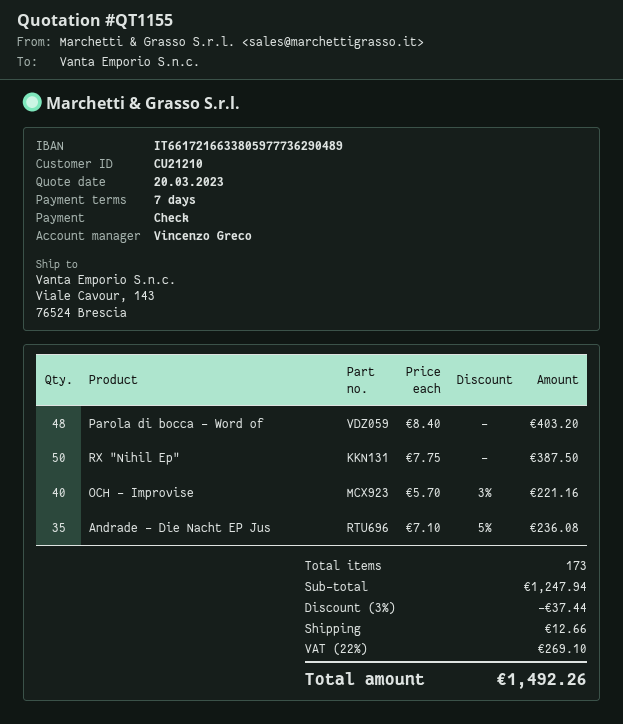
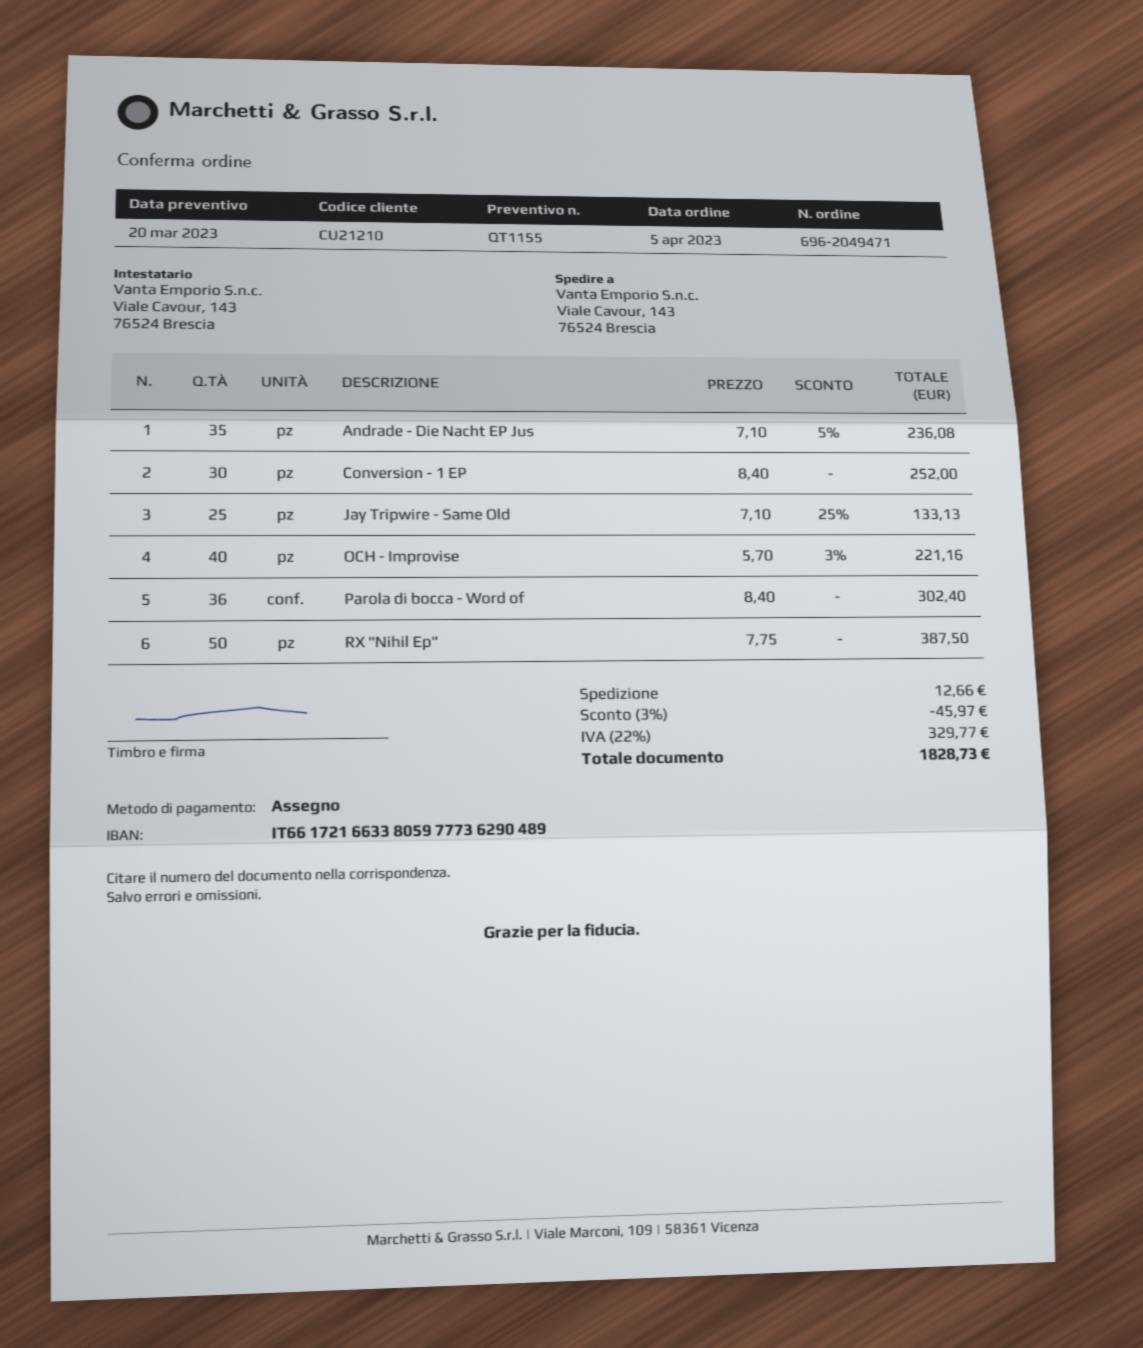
Parola di bocca - Word of: 48 x 8.40 = 403.20 -> 36 x 8.40 = 302.40
Conversion - 1 EP: none -> 30 x 8.40 = 252.00
Jay Tripwire - Same Old: none -> 25 x 7.10 - 25% = 133.13
discount: 3% = 37.44 -> 3% = 45.97
tax: 22% = 269.10 -> 22% = 329.77
total: 1492.26 -> 1828.73

